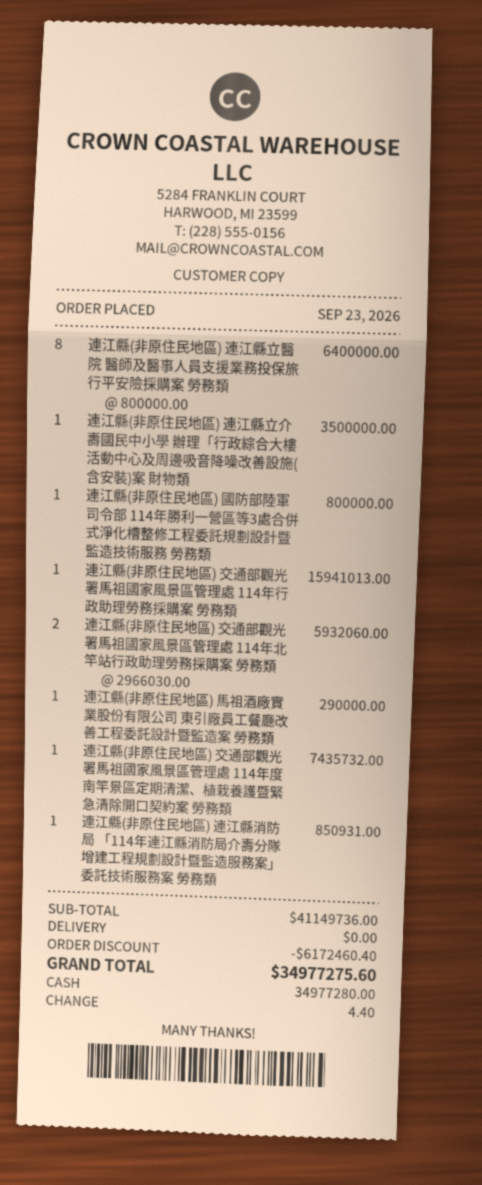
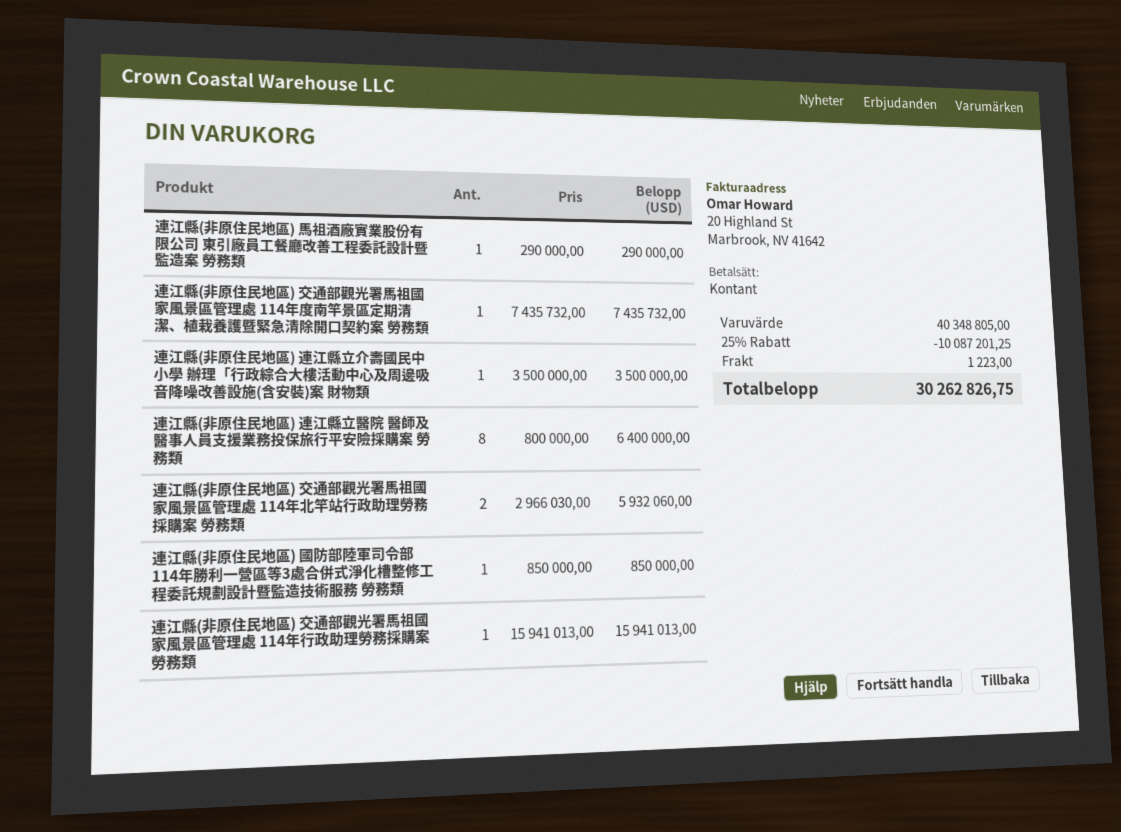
連江縣(非原住民地區) 國防部陸軍司令部 114年勝利一營區等3處合併式淨化槽整修工程委託規劃設計暨監造技術服務 勞務類: 1 x 800000.00 = 800000.00 -> 1 x 850000.00 = 850000.00
連江縣(非原住民地區) 連江縣消防局 「114年連江縣消防局介壽分隊增建工程規劃設計暨監造服務案」委託技術服務案 勞務類: 1 x 850931.00 = 850931.00 -> none
subtotal: 41149736.00 -> 40348805.00
discount: 6172460.40 -> 10087201.25
shipping: 0.00 -> 1223.00
total: 34977275.60 -> 30262826.75

